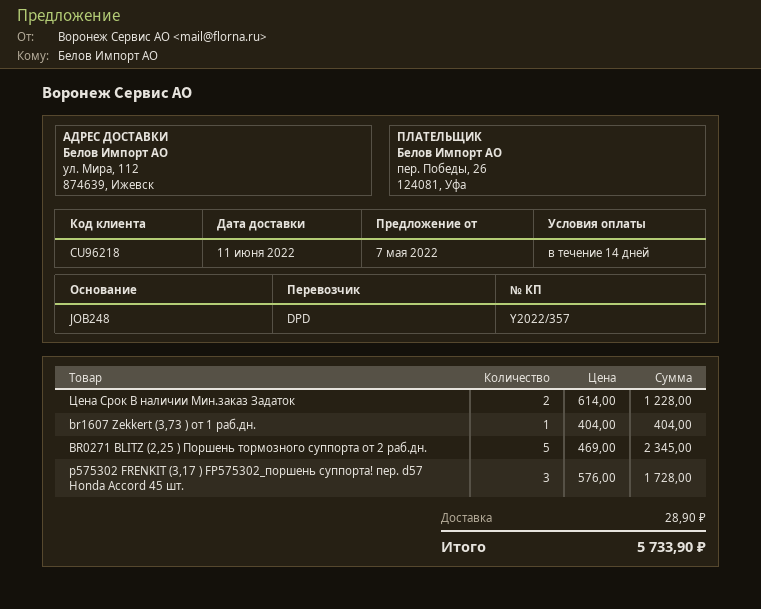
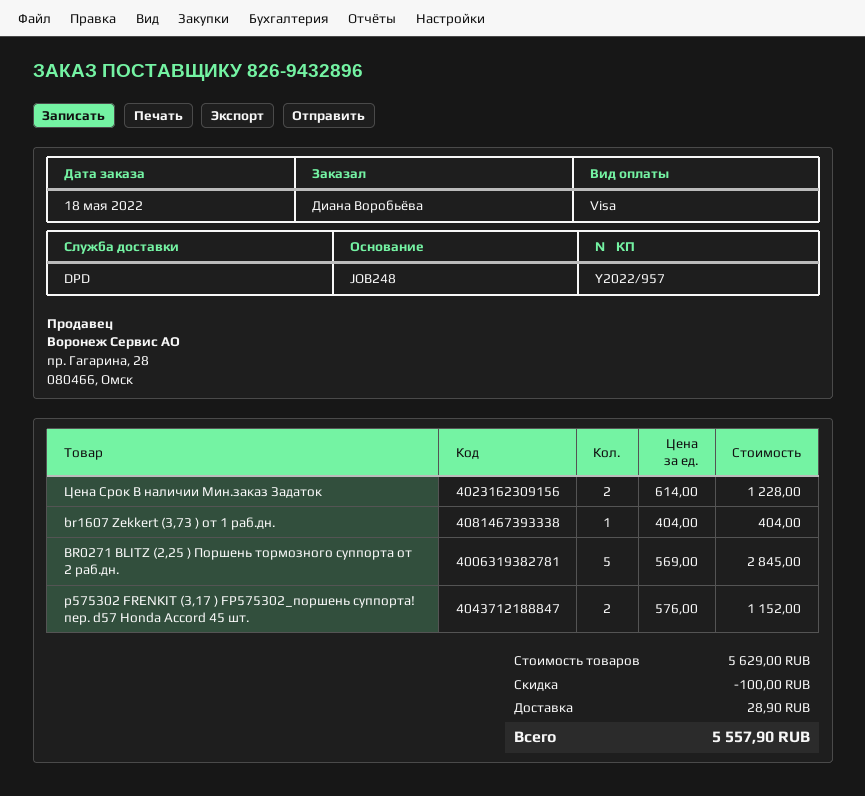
quote number: Y2022/357 -> Y2022/957
BR0271 BLITZ (2,25 ) Поршень тормозного суппорта от 2 раб.дн.: 5 x 469.00 = 2345.00 -> 5 x 569.00 = 2845.00
p575302 FRENKIT (3,17 ) FP575302_поршень суппорта! пер. d57 Honda Accord 45 шт.: 3 x 576.00 = 1728.00 -> 2 x 576.00 = 1152.00
discount: none -> 100.00
total: 5733.90 -> 5557.90

